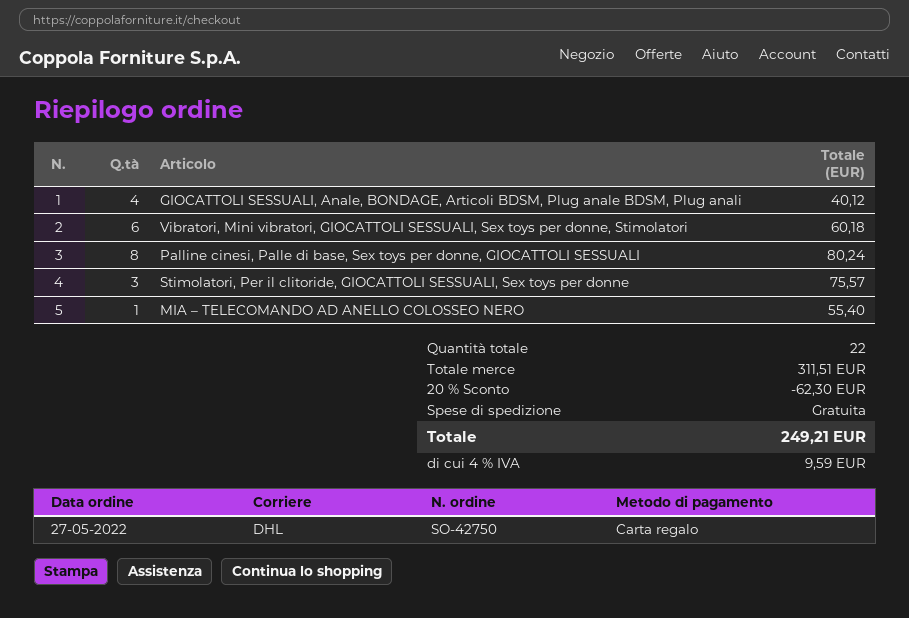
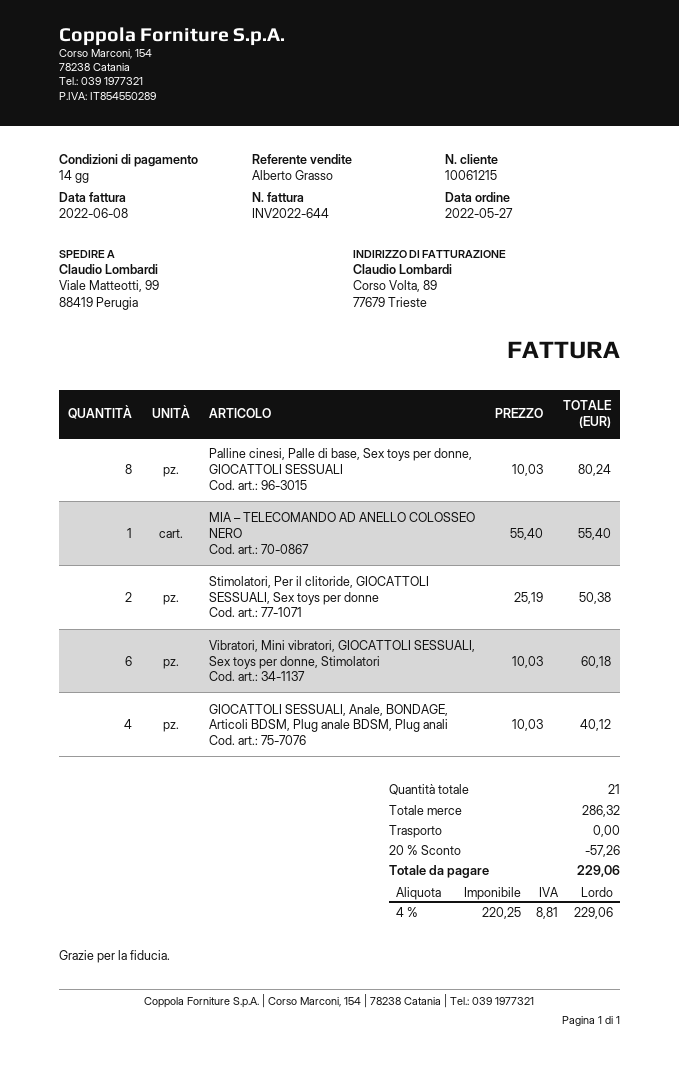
Stimolatori, Per il clitoride, GIOCATTOLI SESSUALI, Sex toys per donne: 3 for 75.57 -> 2 for 50.38
total quantity: 22 -> 21
subtotal: 311.51 -> 286.32
discount: 20% = 62.30 -> 20% = 57.26
tax: 4% = 9.59 -> 4% = 8.81
total: 249.21 -> 229.06

